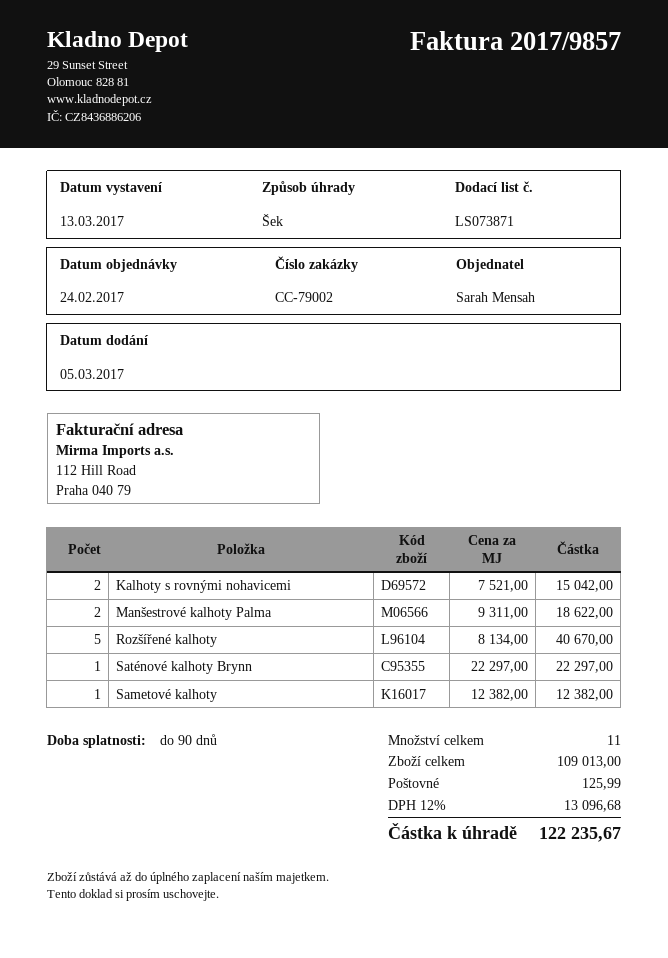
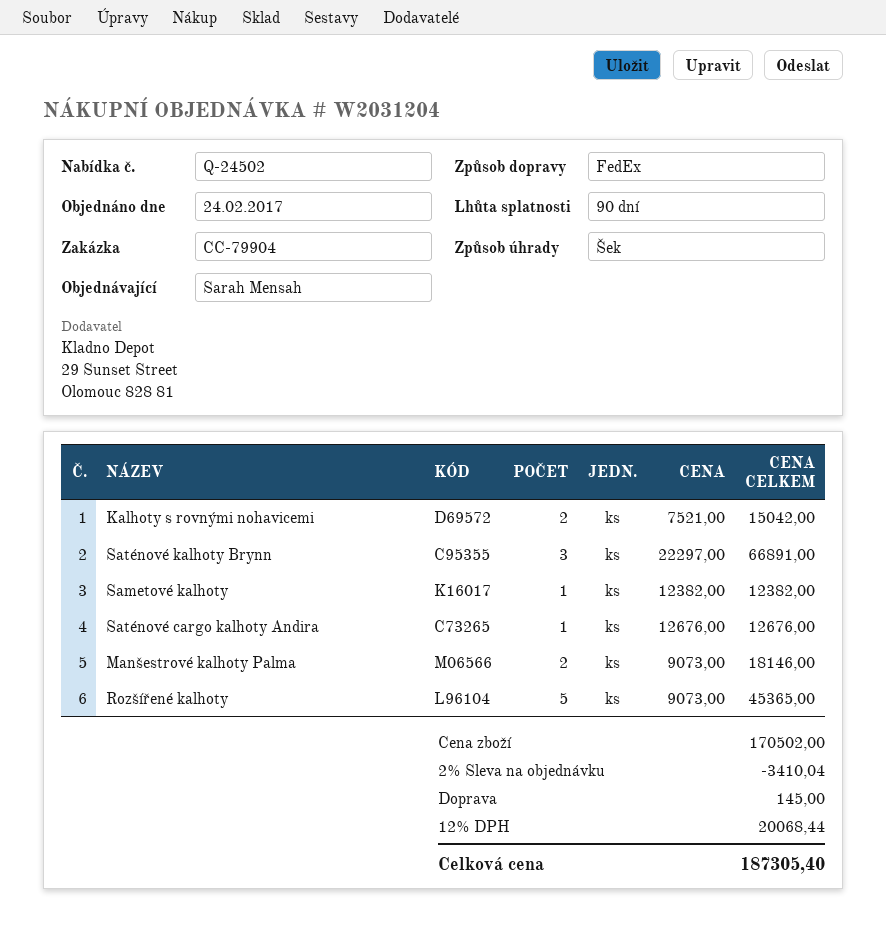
reference: CC-79002 -> CC-79904
Manšestrové kalhoty Palma: 2 x 9311.00 = 18622.00 -> 2 x 9073.00 = 18146.00
Rozšířené kalhoty: 5 x 8134.00 = 40670.00 -> 5 x 9073.00 = 45365.00
Saténové kalhoty Brynn: 1 x 22297.00 = 22297.00 -> 3 x 22297.00 = 66891.00
Saténové cargo kalhoty Andira: none -> 1 x 12676.00 = 12676.00
subtotal: 109013.00 -> 170502.00
discount: none -> 2% = 3410.04
shipping: 125.99 -> 145.00
tax: 12% = 13096.68 -> 12% = 20068.44
total: 122235.67 -> 187305.40

